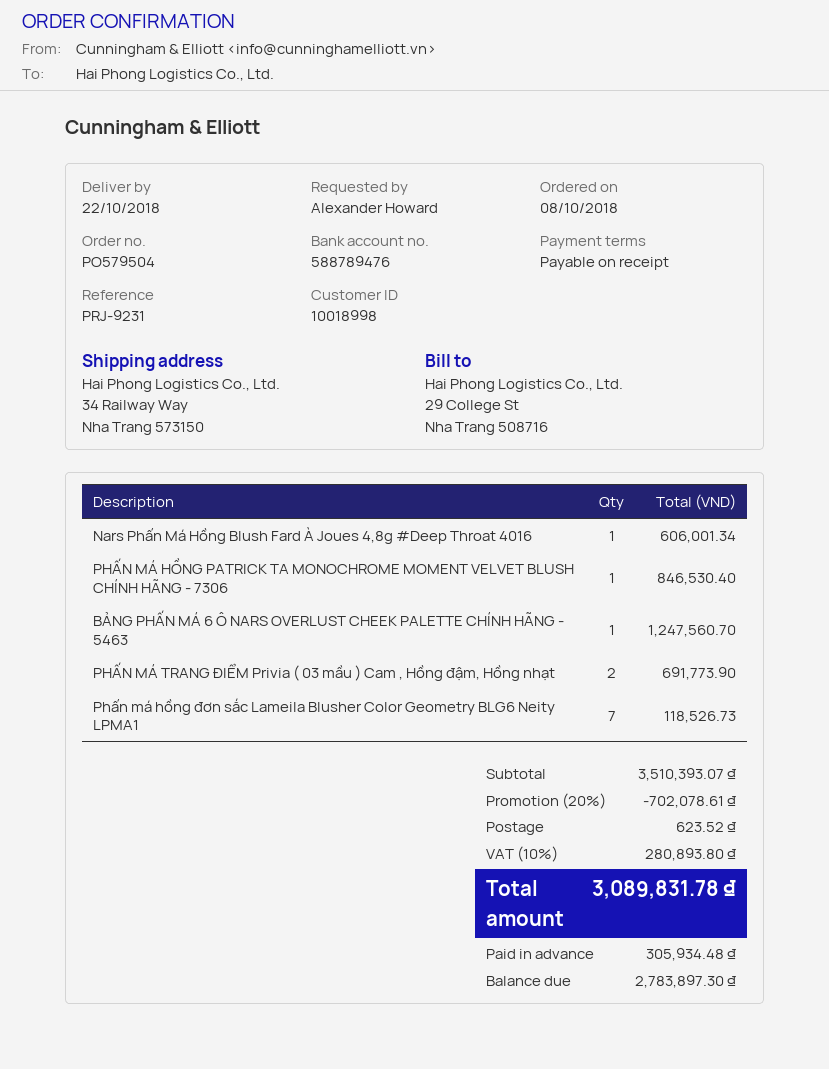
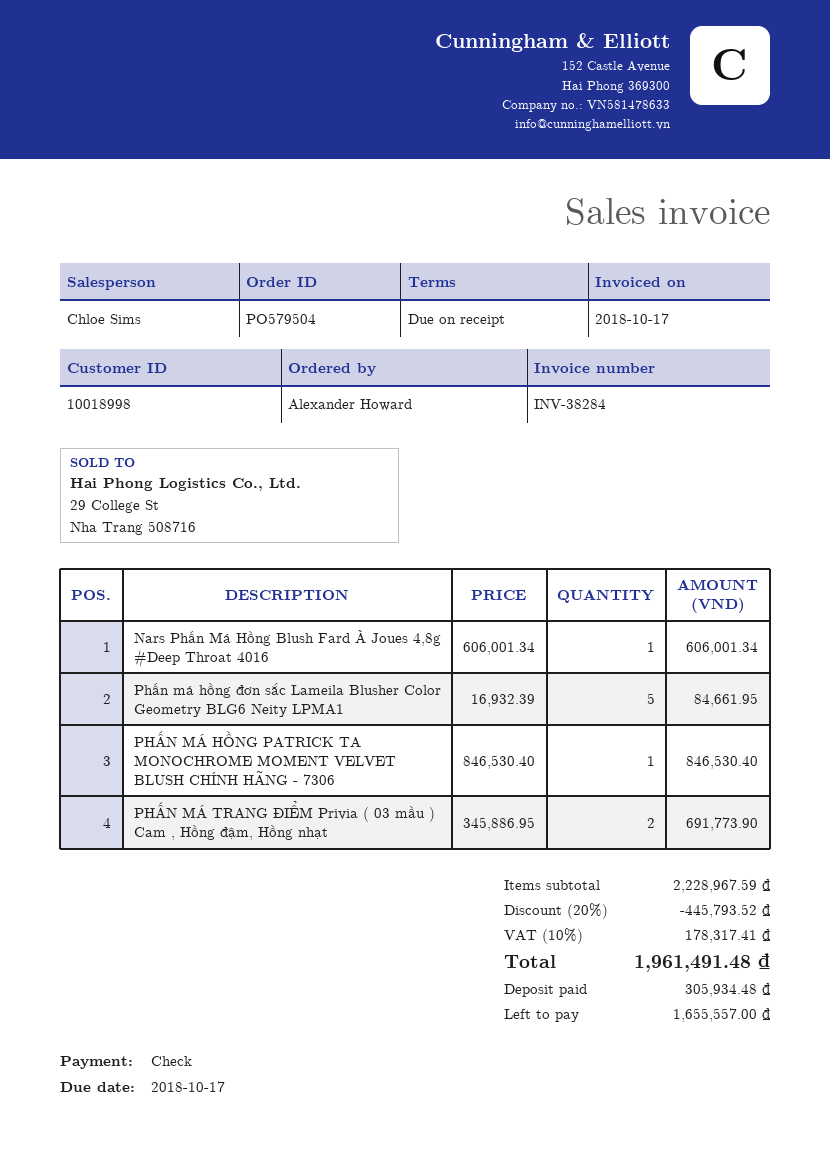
BẢNG PHẤN MÁ 6 Ô NARS OVERLUST CHEEK PALETTE CHÍNH HÃNG - 5463: 1 for 1247560.70 -> none
Phấn má hồng đơn sắc Lameila Blusher Color Geometry BLG6 Neity LPMA1: 7 for 118526.73 -> 5 for 84661.95
subtotal: 3510393.07 -> 2228967.59
discount: 20% = 702078.61 -> 20% = 445793.52
shipping: 623.52 -> none
tax: 10% = 280893.80 -> 10% = 178317.41
total: 3089831.78 -> 1961491.48
balance: 2783897.30 -> 1655557.00

